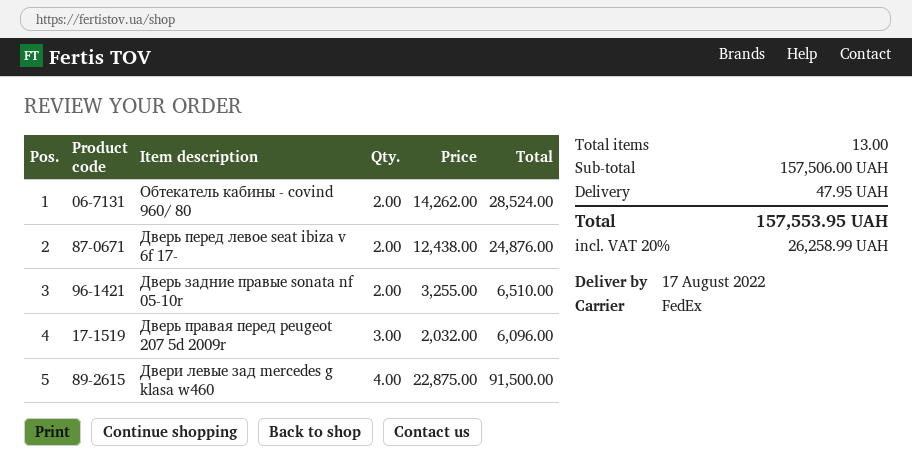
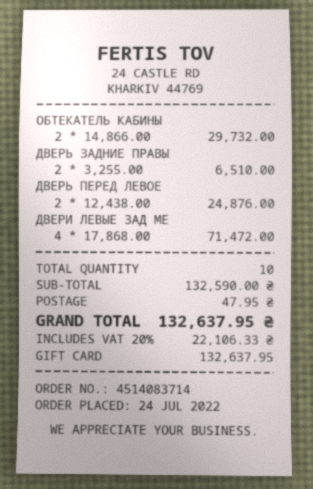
Обтекатель кабины - covind 960/ 80: 2 x 14262.00 = 28524.00 -> 2 x 14866.00 = 29732.00
Дверь правая перед peugeot 207 5d 2009r: 3 x 2032.00 = 6096.00 -> none
Двери левые зад mercedes g klasa w460: 4 x 22875.00 = 91500.00 -> 4 x 17868.00 = 71472.00
total quantity: 13 -> 10
subtotal: 157506.00 -> 132590.00
tax: 20% = 26258.99 -> 20% = 22106.33
total: 157553.95 -> 132637.95

